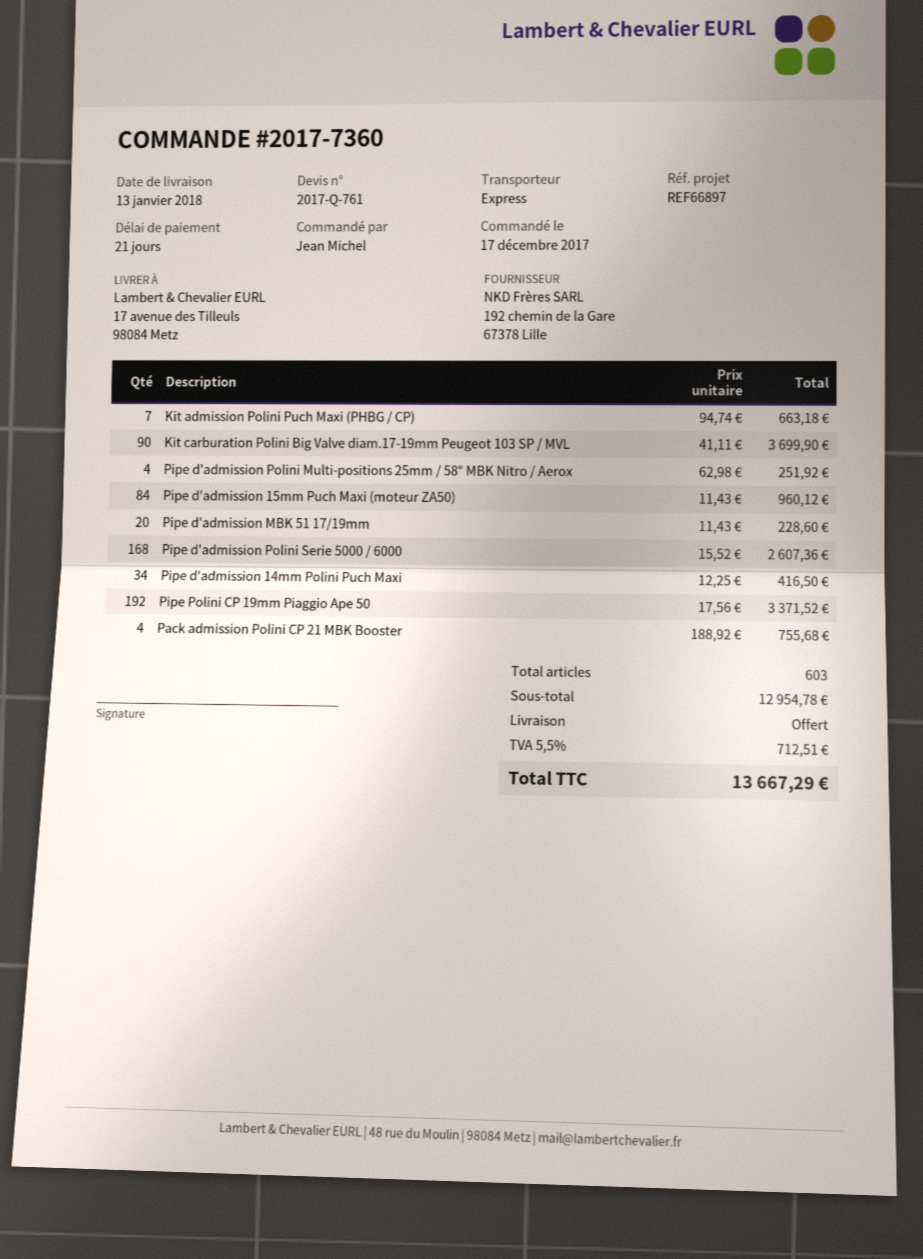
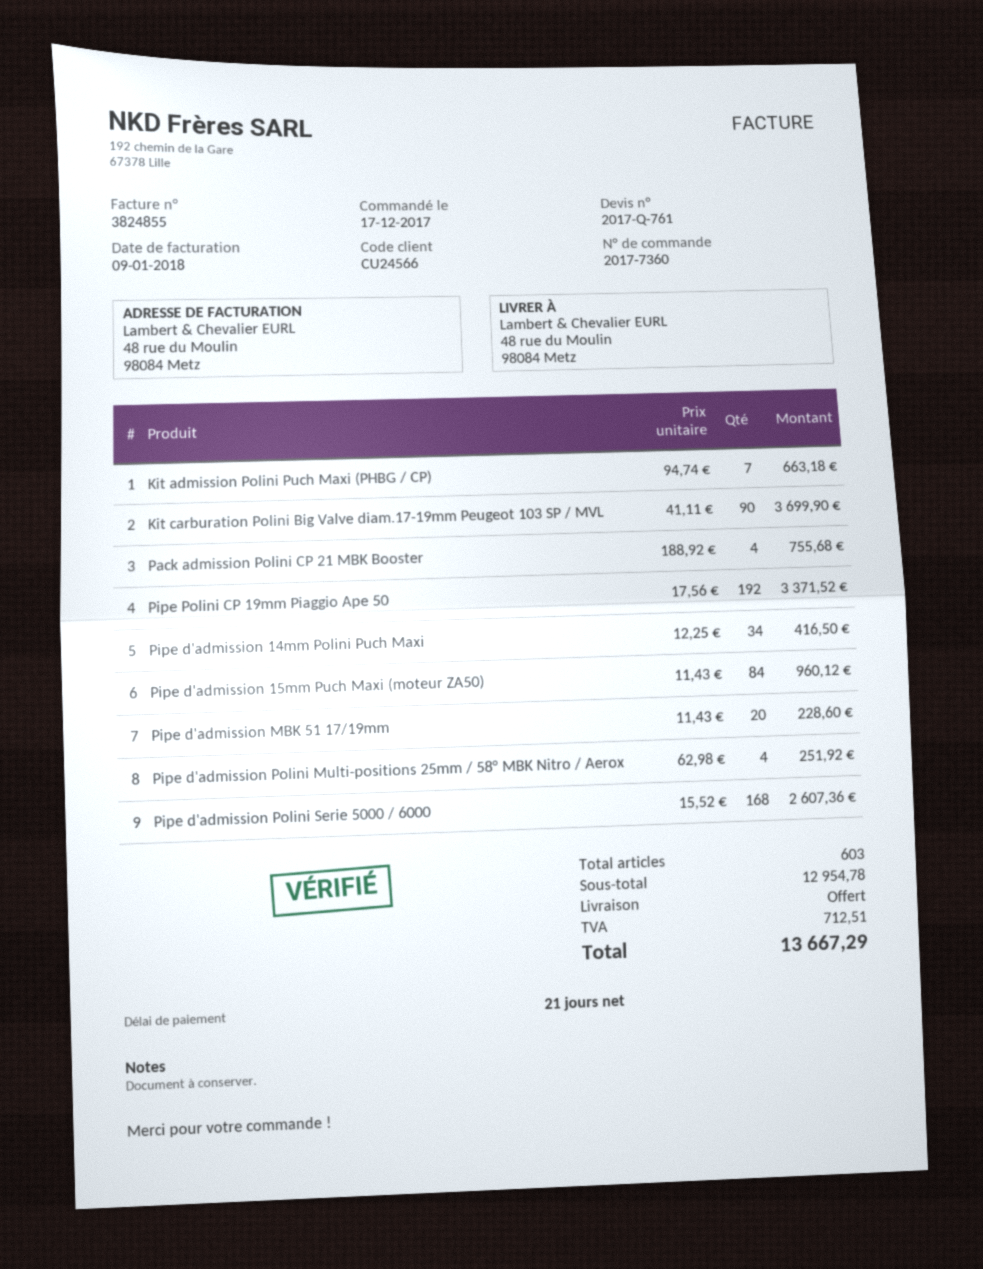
ship to: 17 avenue des Tilleuls, 98084 Metz -> 48 rue du Moulin, 98084 Metz

